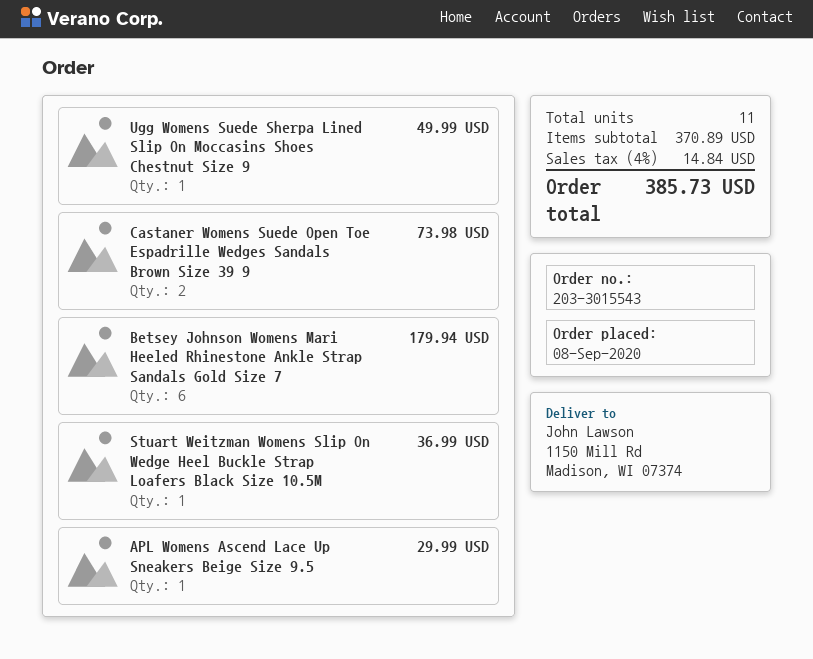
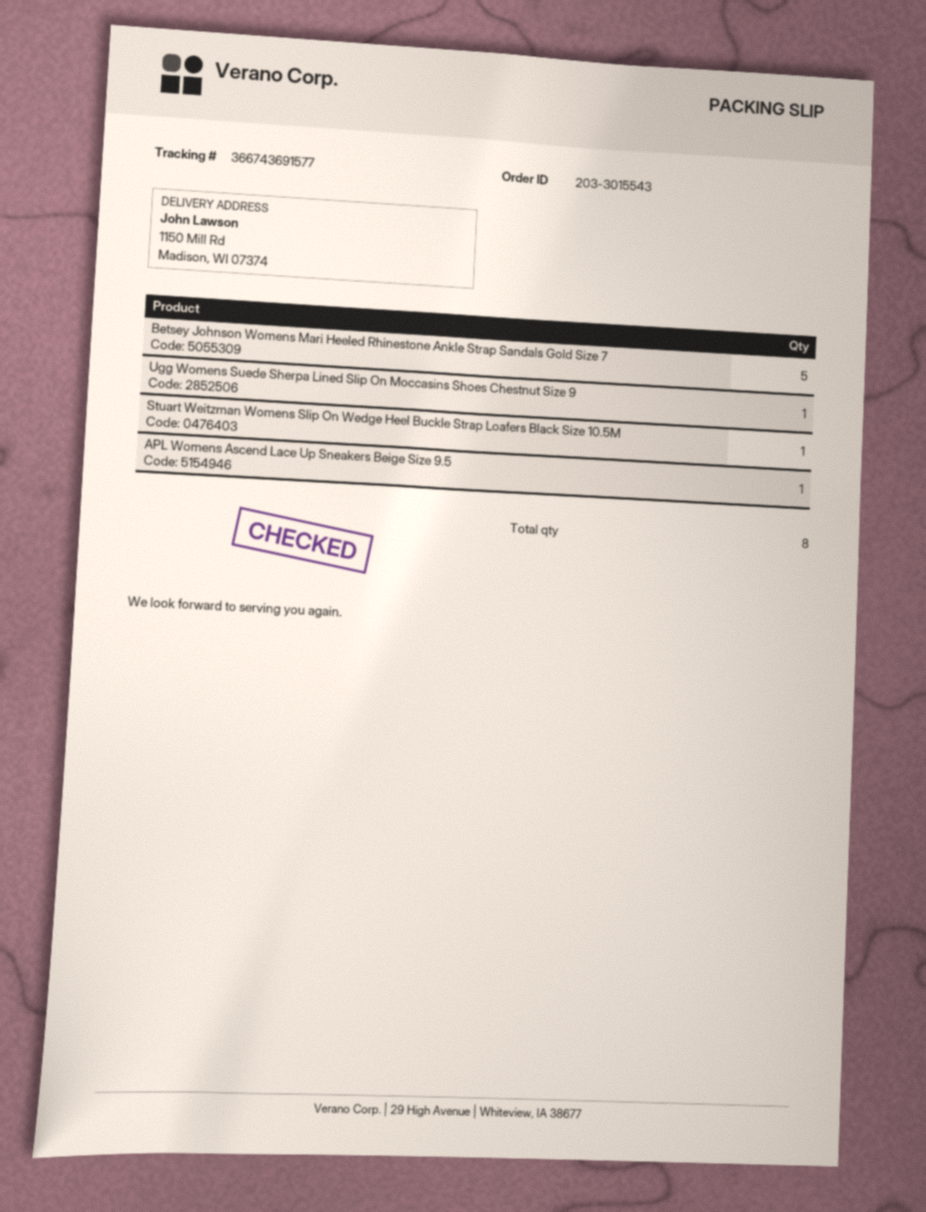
Castaner Womens Suede Open Toe Espadrille Wedges Sandals Brown Size 39 9: 2 -> none
Betsey Johnson Womens Mari Heeled Rhinestone Ankle Strap Sandals Gold Size 7: 6 -> 5
total quantity: 11 -> 8

